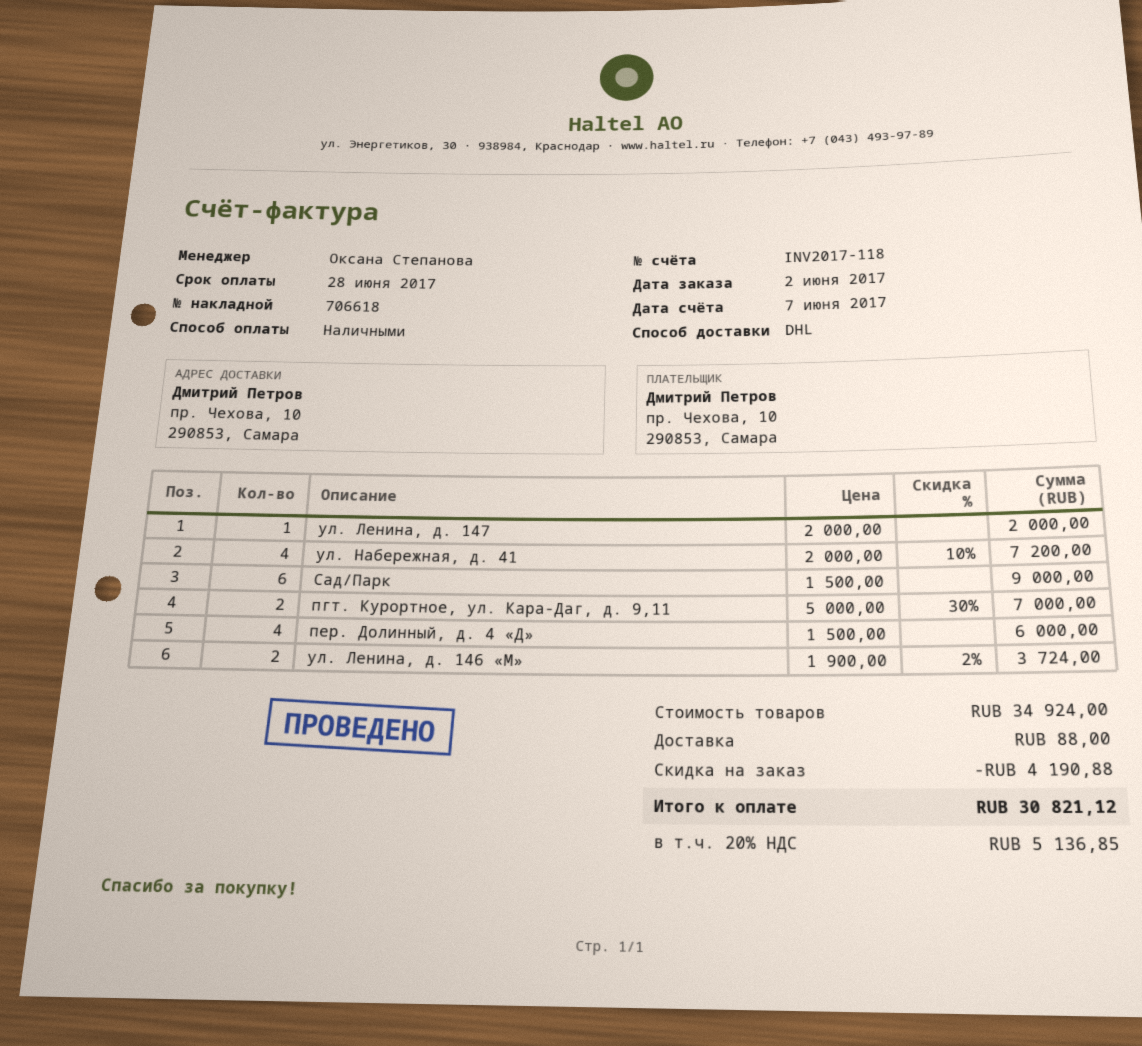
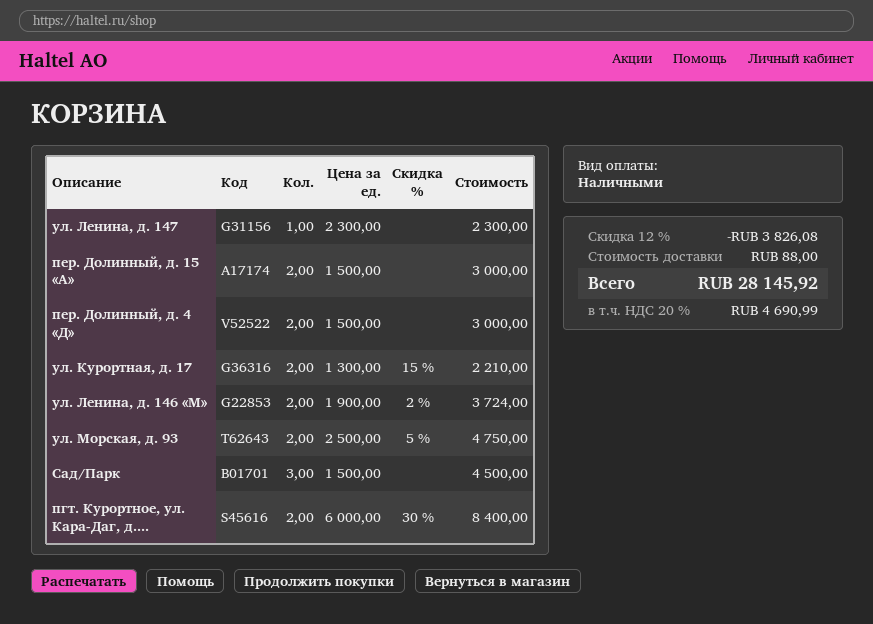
ул. Ленина, д. 147: 1 x 2000.00 = 2000.00 -> 1 x 2300.00 = 2300.00
ул. Набережная, д. 41: 4 x 2000.00 - 10% = 7200.00 -> none
Сад/Парк: 6 x 1500.00 = 9000.00 -> 3 x 1500.00 = 4500.00
пгт. Курортное, ул. Кара-Даг, д. 9,11: 2 x 5000.00 - 30% = 7000.00 -> 2 x 6000.00 - 30% = 8400.00
пер. Долинный, д. 4 «Д»: 4 x 1500.00 = 6000.00 -> 2 x 1500.00 = 3000.00
пер. Долинный, д. 15 «А»: none -> 2 x 1500.00 = 3000.00
ул. Курортная, д. 17: none -> 2 x 1300.00 - 15% = 2210.00
ул. Морская, д. 93: none -> 2 x 2500.00 - 5% = 4750.00
discount: 4190.88 -> 3826.08
tax: 20% = 5136.85 -> 20% = 4690.99
total: 30821.12 -> 28145.92

